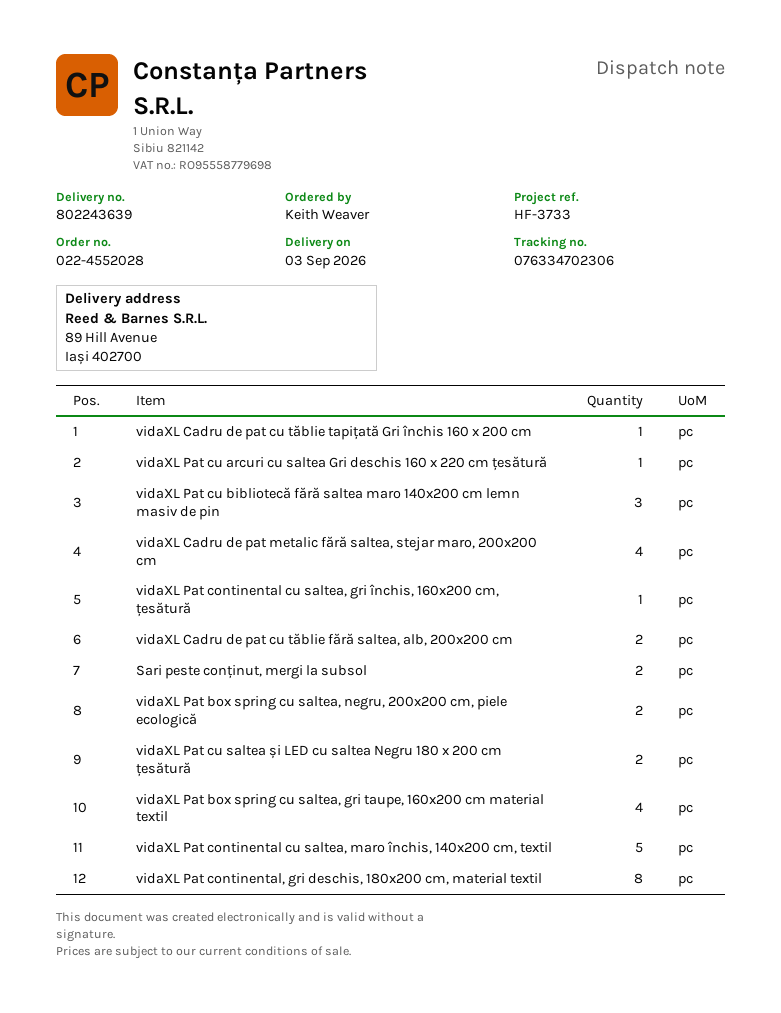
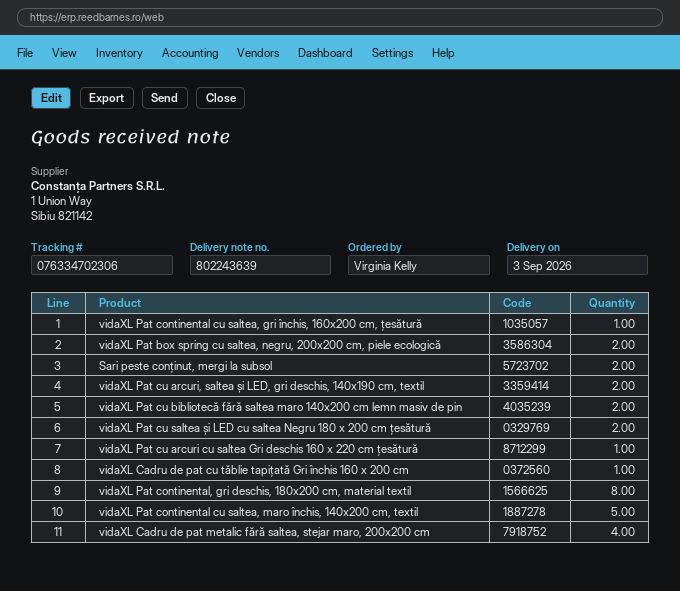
ordered by: Keith Weaver -> Virginia Kelly
vidaXL Pat cu bibliotecă fără saltea maro 140x200 cm lemn masiv de pin: 3 -> 2
vidaXL Cadru de pat cu tăblie fără saltea, alb, 200x200 cm: 2 -> none
vidaXL Pat box spring cu saltea, gri taupe, 160x200 cm material textil: 4 -> none
vidaXL Pat cu arcuri, saltea și LED, gri deschis, 140x190 cm, textil: none -> 2

